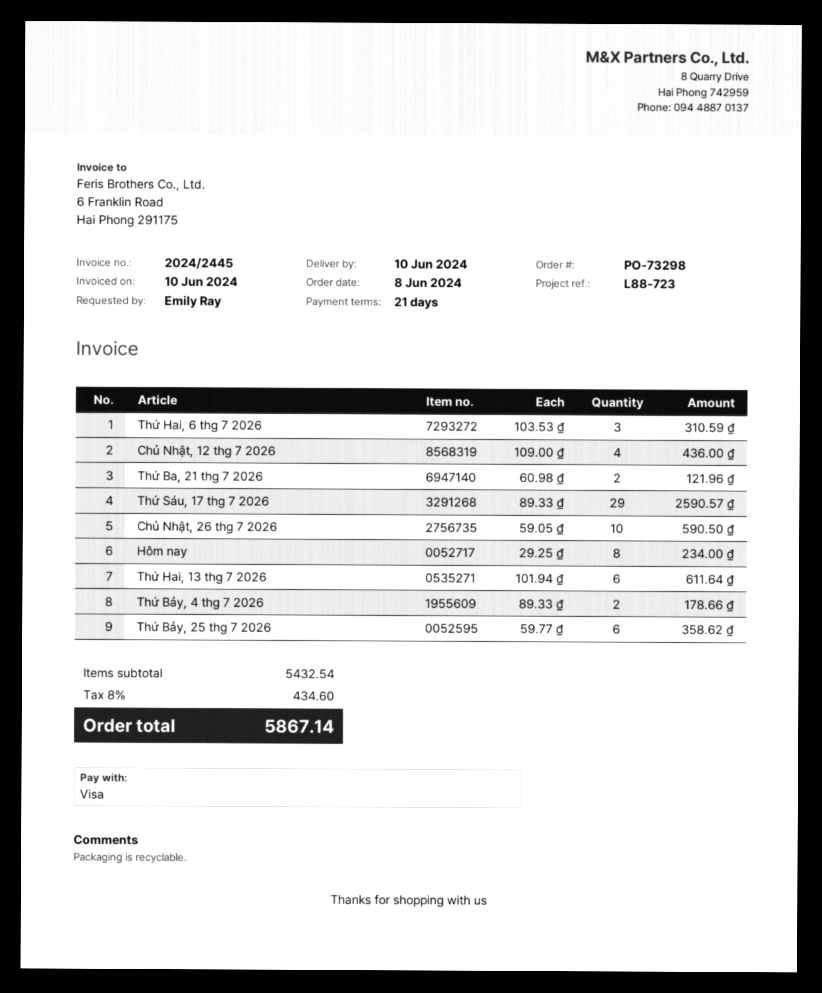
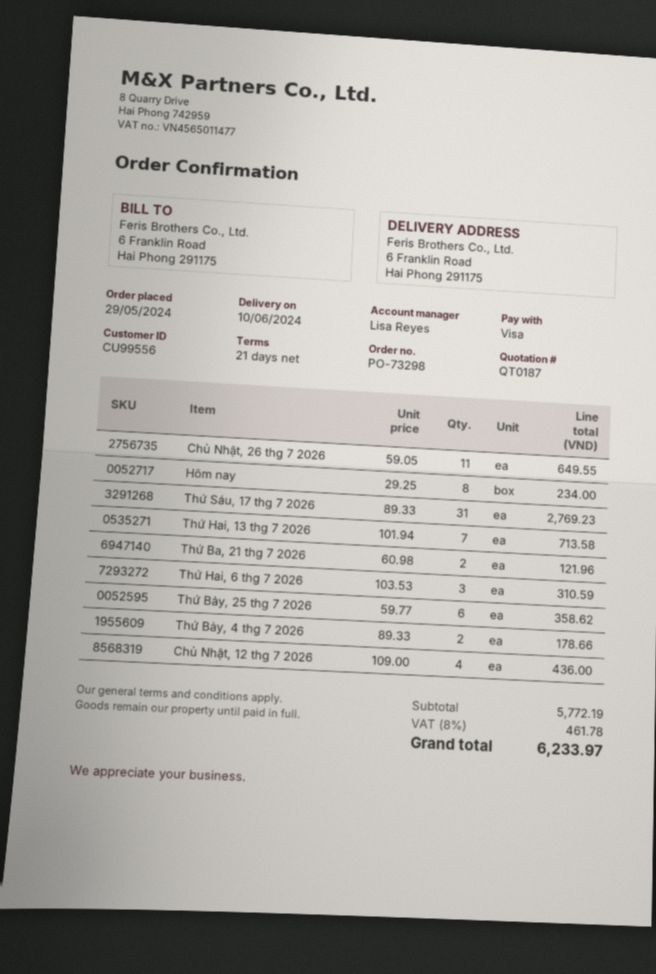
order date: 2024-06-08 -> 2024-05-29
Thứ Sáu, 17 thg 7 2026: 29 x 89.33 = 2590.57 -> 31 x 89.33 = 2769.23
Chủ Nhật, 26 thg 7 2026: 10 x 59.05 = 590.50 -> 11 x 59.05 = 649.55
Thứ Hai, 13 thg 7 2026: 6 x 101.94 = 611.64 -> 7 x 101.94 = 713.58
subtotal: 5432.54 -> 5772.19
tax: 8% = 434.60 -> 8% = 461.78
total: 5867.14 -> 6233.97

